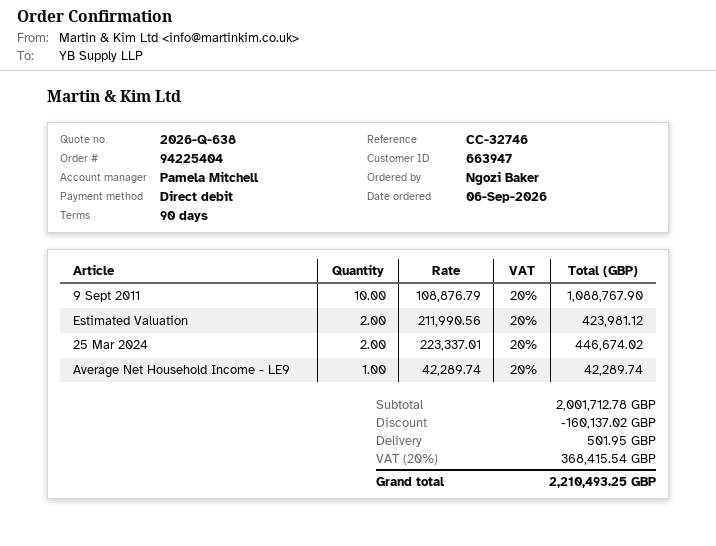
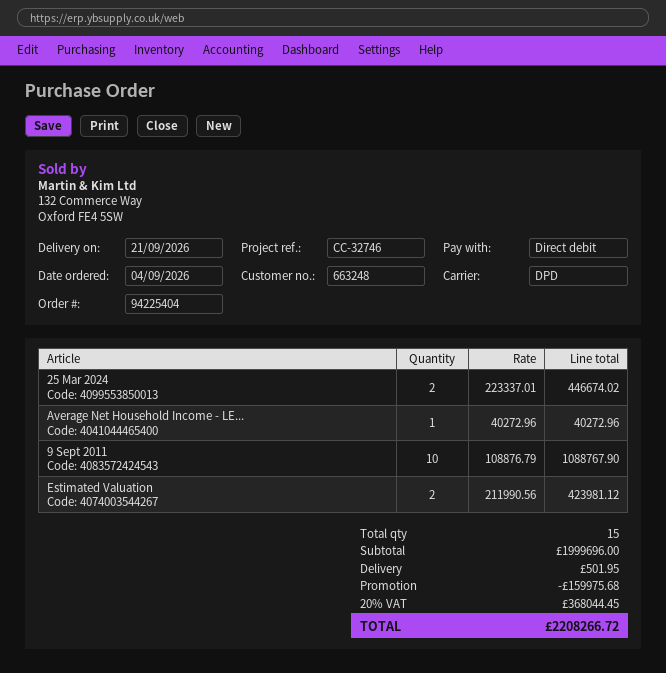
order date: 2026-09-06 -> 2026-09-04
customer number: 663947 -> 663248
Average Net Household Income - LE9: 1 x 42289.74 = 42289.74 -> 1 x 40272.96 = 40272.96
subtotal: 2001712.78 -> 1999696.00
discount: 160137.02 -> 159975.68
tax: 20% = 368415.54 -> 20% = 368044.45
total: 2210493.25 -> 2208266.72

